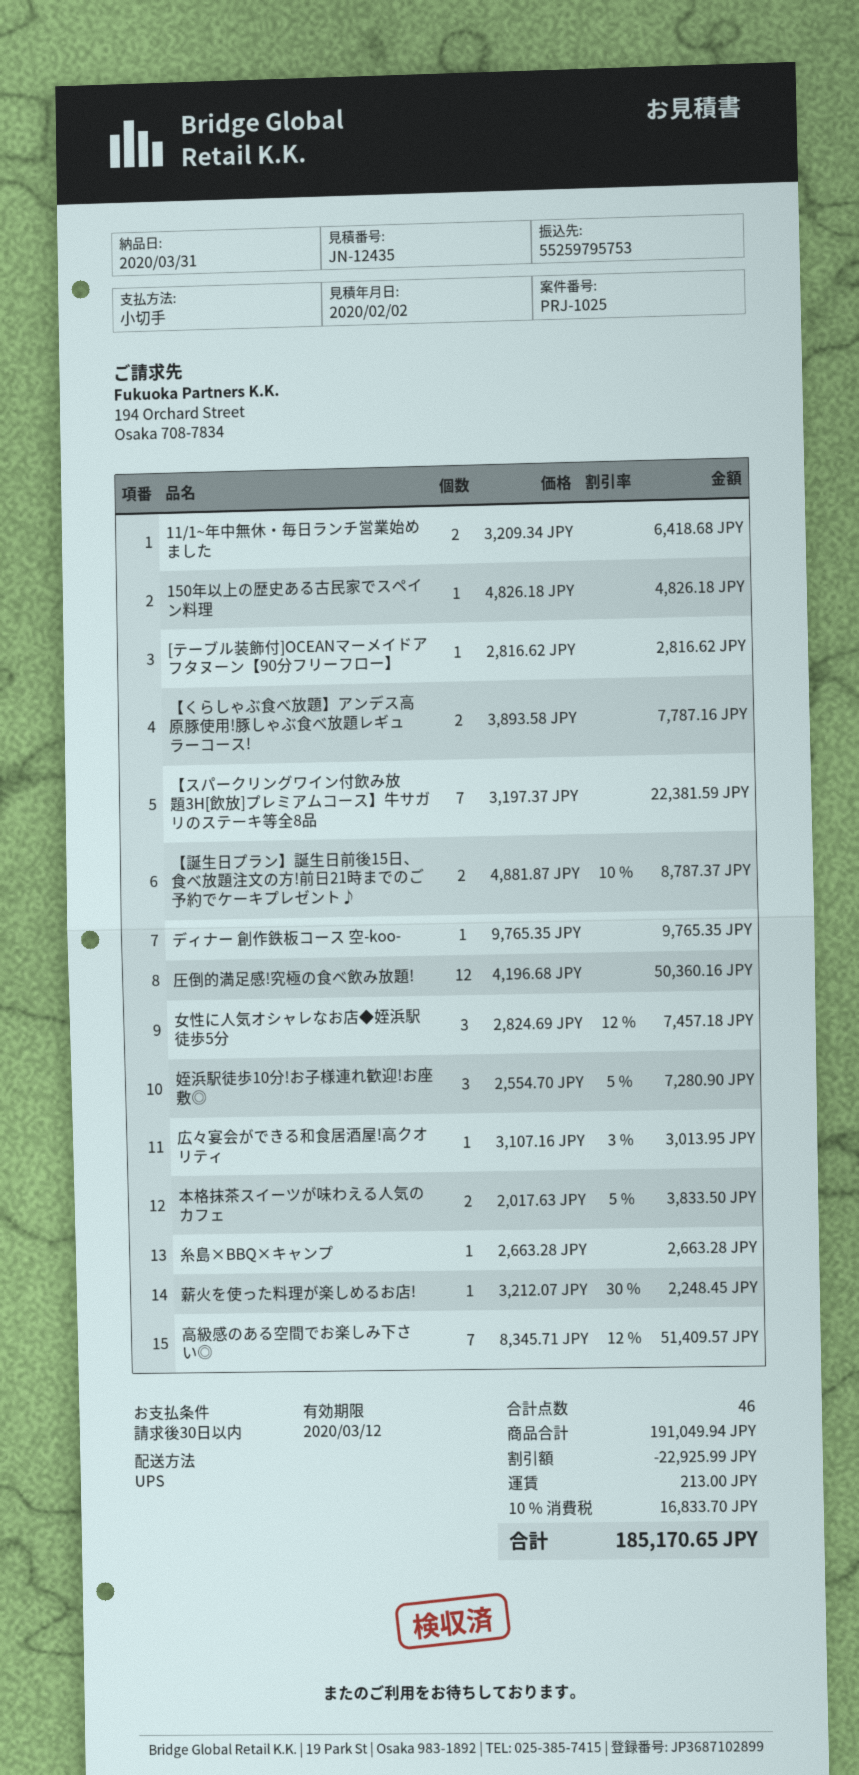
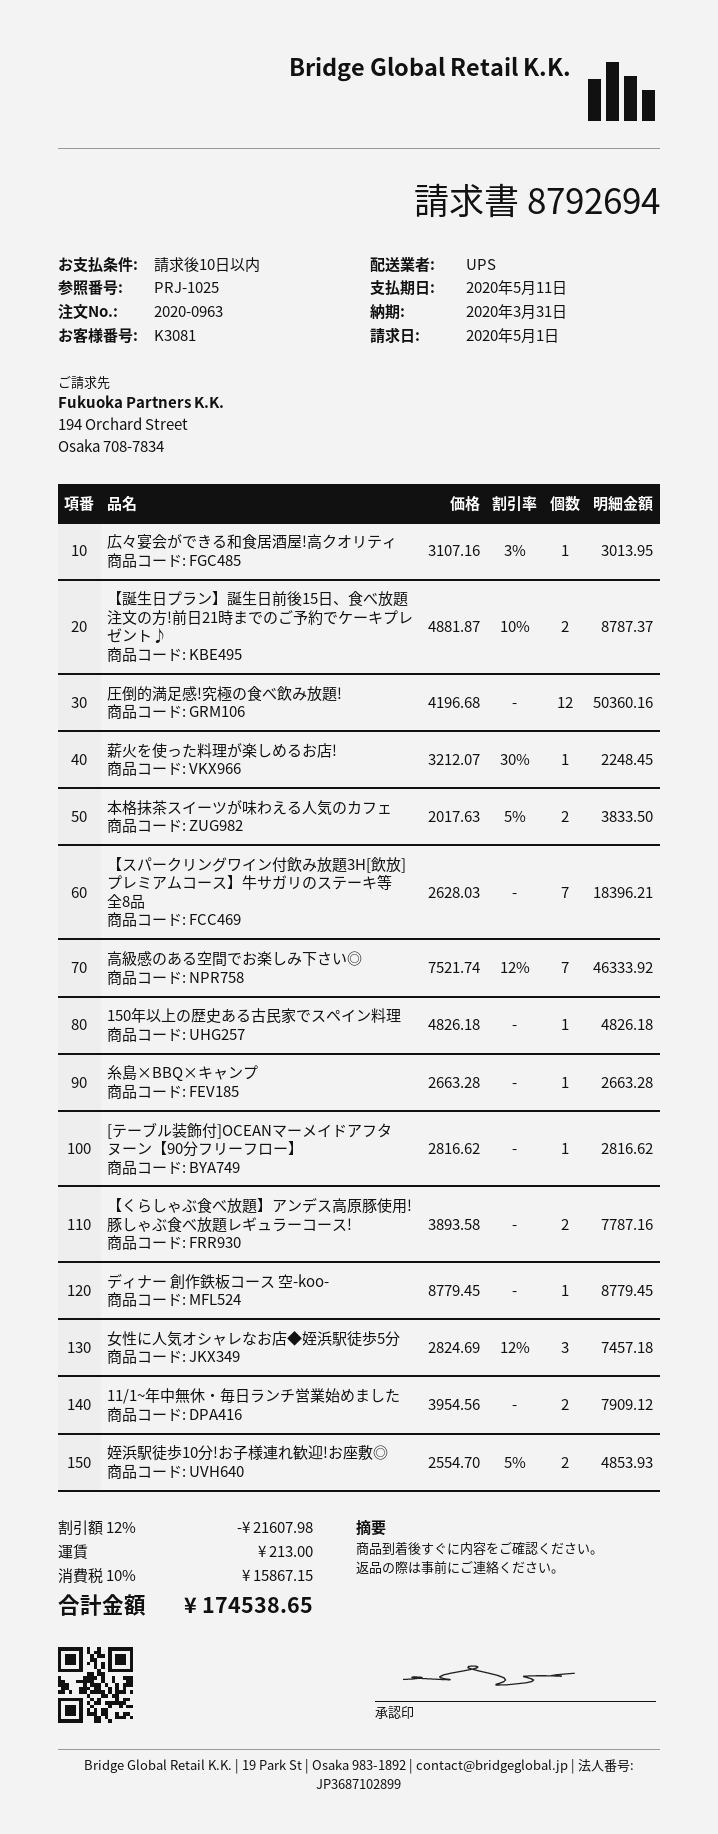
payment terms: 30 days -> 10 days
11/1~年中無休・毎日ランチ営業始めました: 2 x 3209.34 = 6418.68 -> 2 x 3954.56 = 7909.12
【スパークリングワイン付飲み放題3H[飲放]プレミアムコース】牛サガリのステーキ等全8品: 7 x 3197.37 = 22381.59 -> 7 x 2628.03 = 18396.21
ディナー 創作鉄板コース 空-koo-: 1 x 9765.35 = 9765.35 -> 1 x 8779.45 = 8779.45
姪浜駅徒歩10分!お子様連れ歓迎!お座敷◎: 3 x 2554.70 - 5% = 7280.90 -> 2 x 2554.70 - 5% = 4853.93
高級感のある空間でお楽しみ下さい◎: 7 x 8345.71 - 12% = 51409.57 -> 7 x 7521.74 - 12% = 46333.92
discount: 22925.99 -> 21607.98
tax: 10% = 16833.70 -> 10% = 15867.15
total: 185170.65 -> 174538.65

